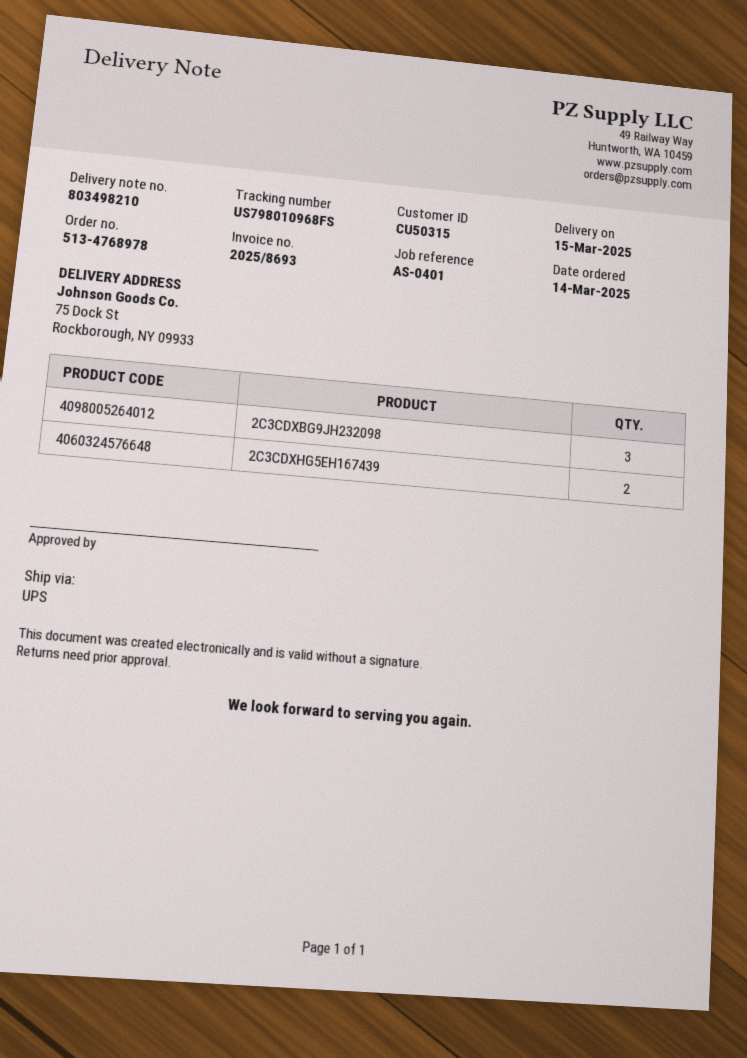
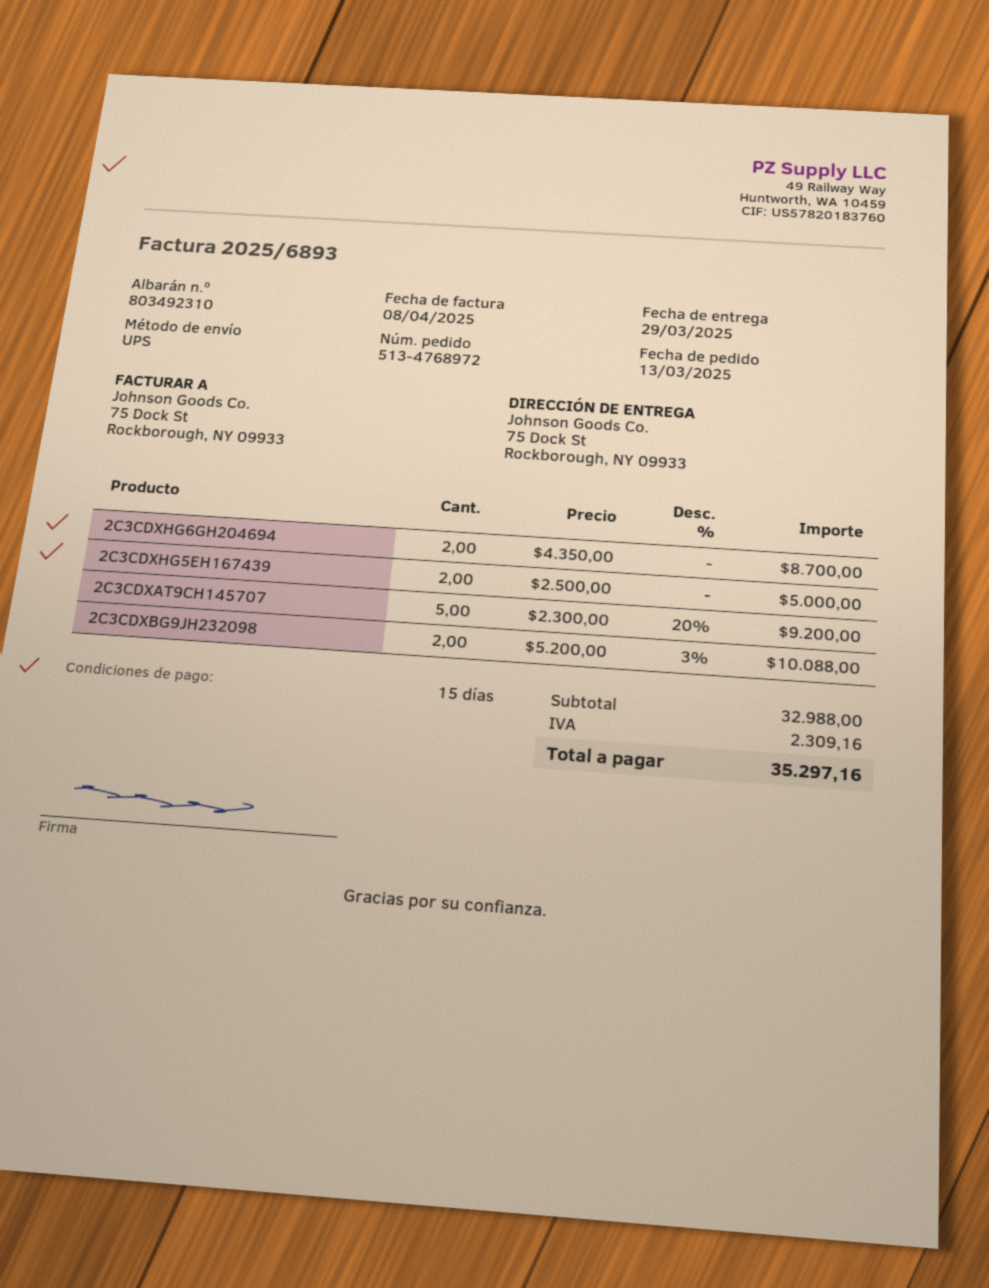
order number: 513-4768978 -> 513-4768972
order date: 2025-03-14 -> 2025-03-13
delivery note number: 803498210 -> 803492310
delivery date: 2025-03-15 -> 2025-03-29
invoice number: 2025/8693 -> 2025/6893
2C3CDXBG9JH232098: 3 -> 2
2C3CDXHG6GH204694: none -> 2
2C3CDXAT9CH145707: none -> 5

